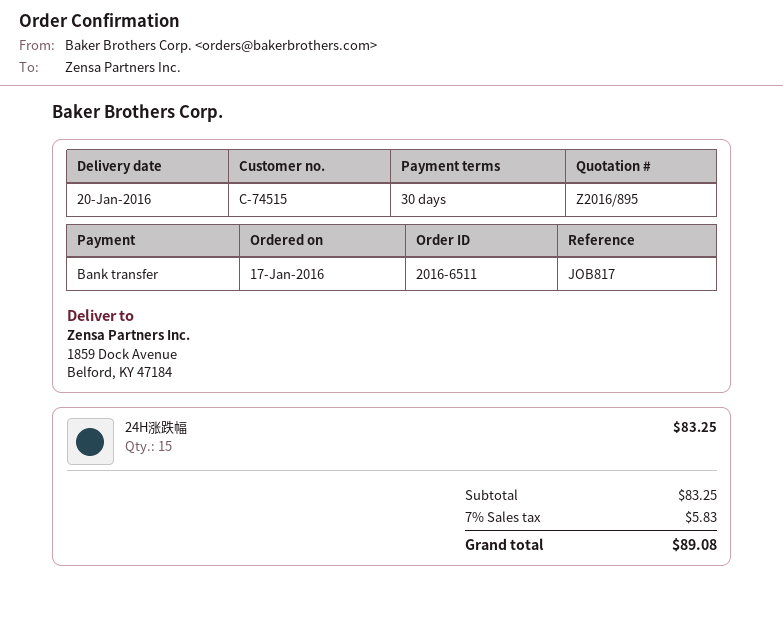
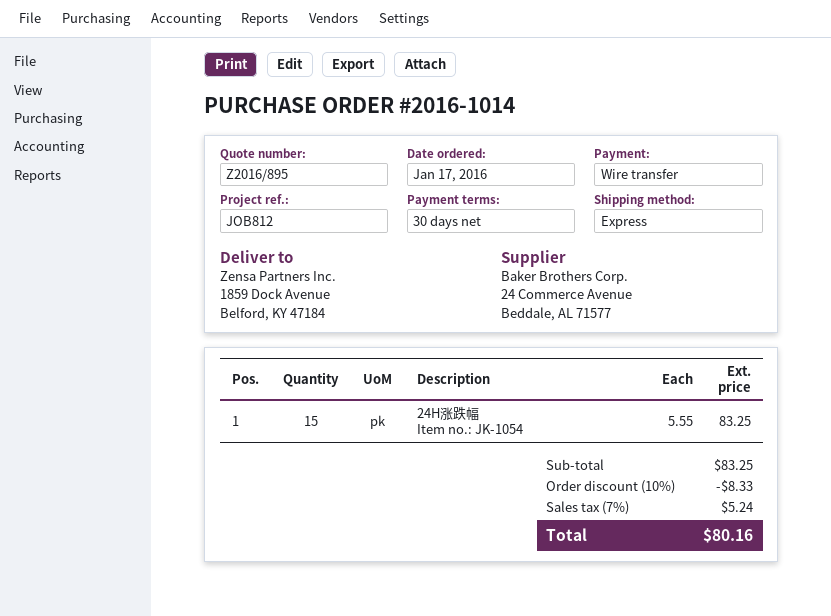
order number: 2016-6511 -> 2016-1014
reference: JOB817 -> JOB812
discount: none -> 10% = 8.33
tax: 7% = 5.83 -> 7% = 5.24
total: 89.08 -> 80.16

